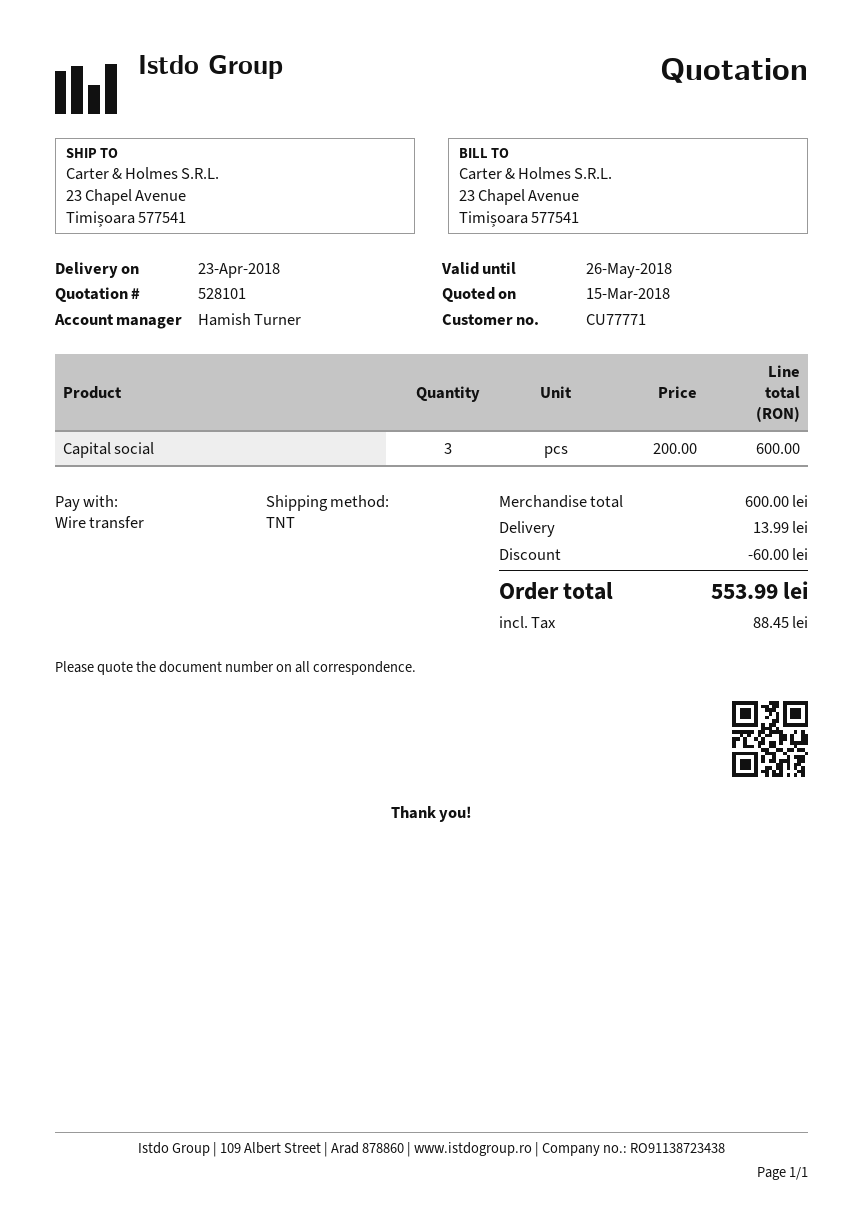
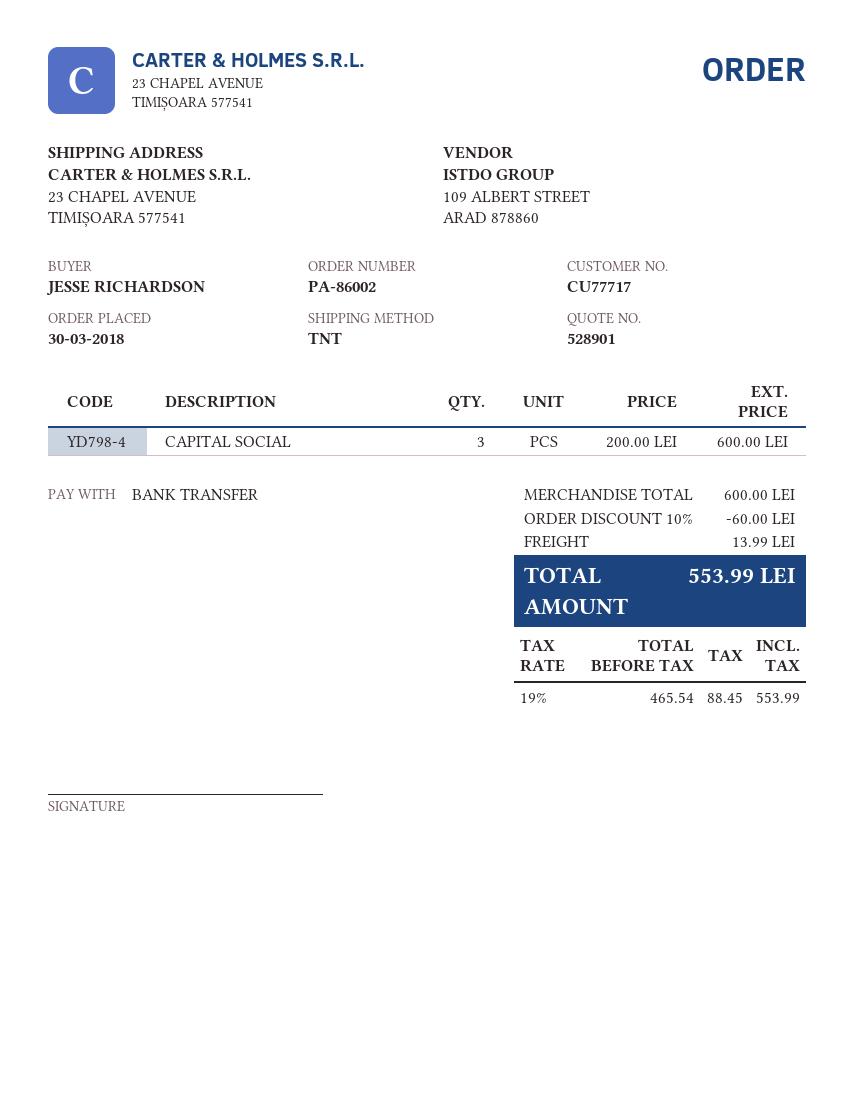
quote number: 528101 -> 528901
customer number: CU77771 -> CU77717

